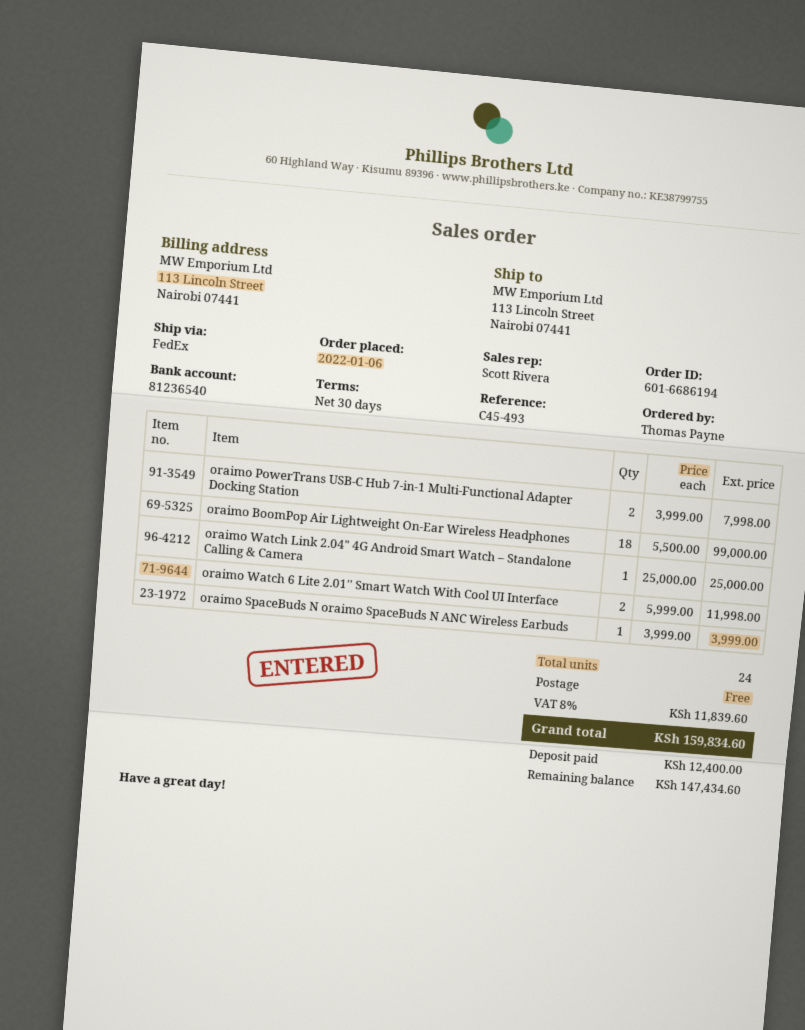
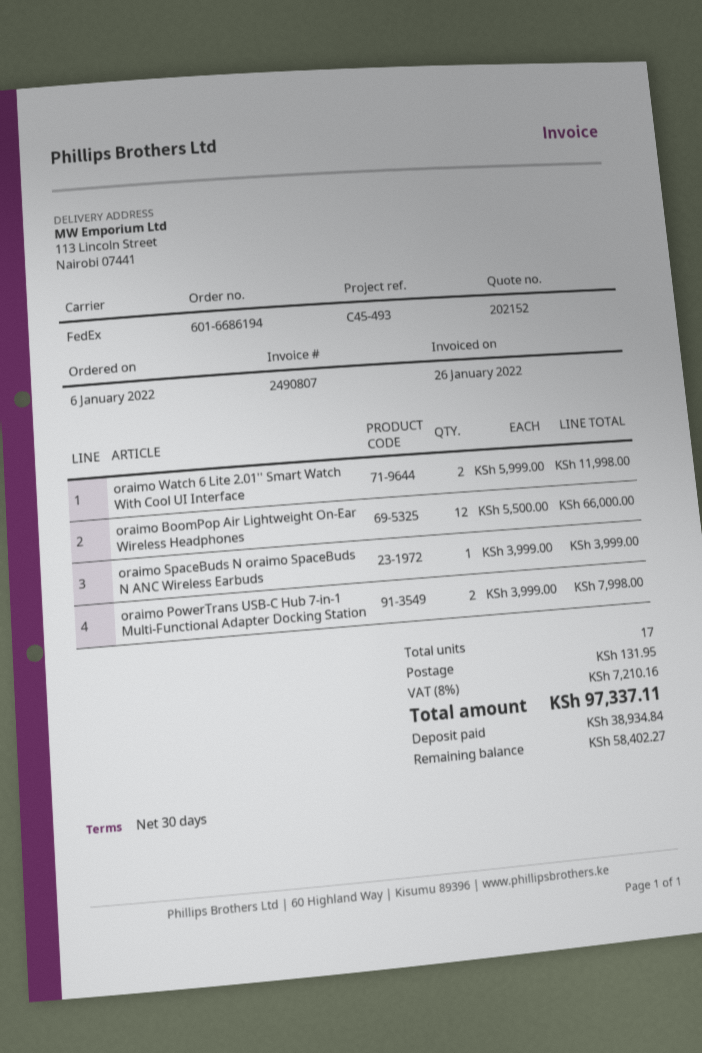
oraimo BoomPop Air Lightweight On-Ear Wireless Headphones: 18 x 5500.00 = 99000.00 -> 12 x 5500.00 = 66000.00
oraimo Watch Link 2.04" 4G Android Smart Watch – Standalone Calling & Camera: 1 x 25000.00 = 25000.00 -> none
total quantity: 24 -> 17
shipping: 0.00 -> 131.95
tax: 8% = 11839.60 -> 8% = 7210.16
total: 159834.60 -> 97337.11
deposit: 12400.00 -> 38934.84
balance: 147434.60 -> 58402.27

